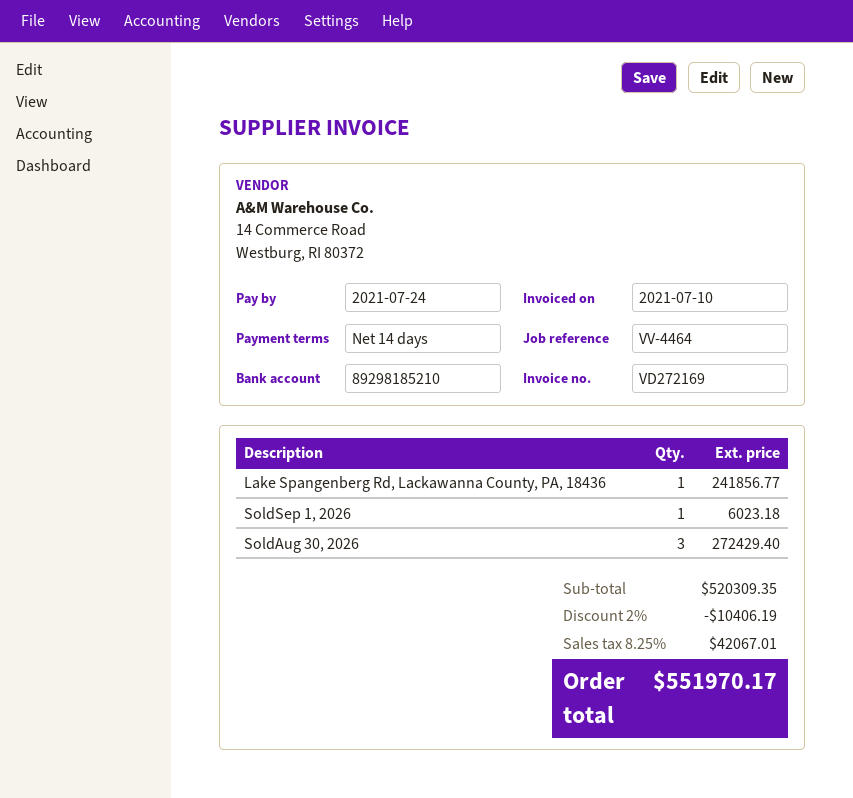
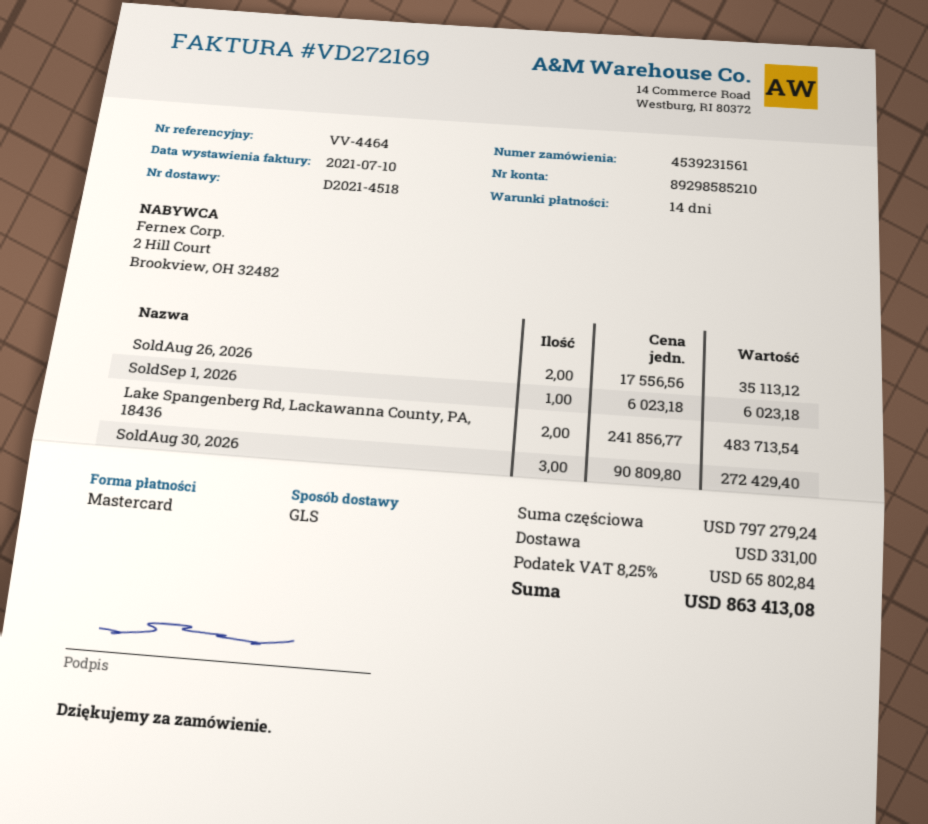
bank account: 89298185210 -> 89298585210
Lake Spangenberg Rd, Lackawanna County, PA, 18436: 1 for 241856.77 -> 2 for 483713.54
SoldAug 26, 2026: none -> 2 for 35113.12
subtotal: 520309.35 -> 797279.24
discount: 2% = 10406.19 -> none
shipping: none -> 331.00
tax: 8.25% = 42067.01 -> 8.25% = 65802.84
total: 551970.17 -> 863413.08

